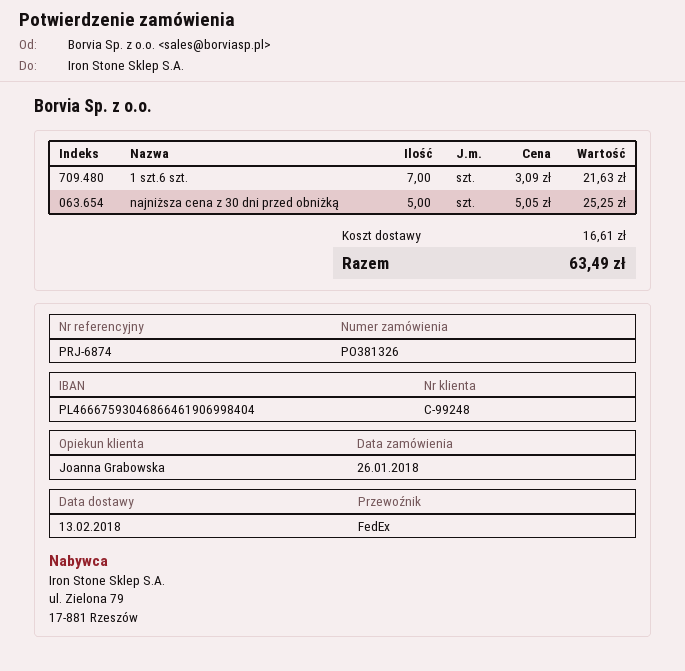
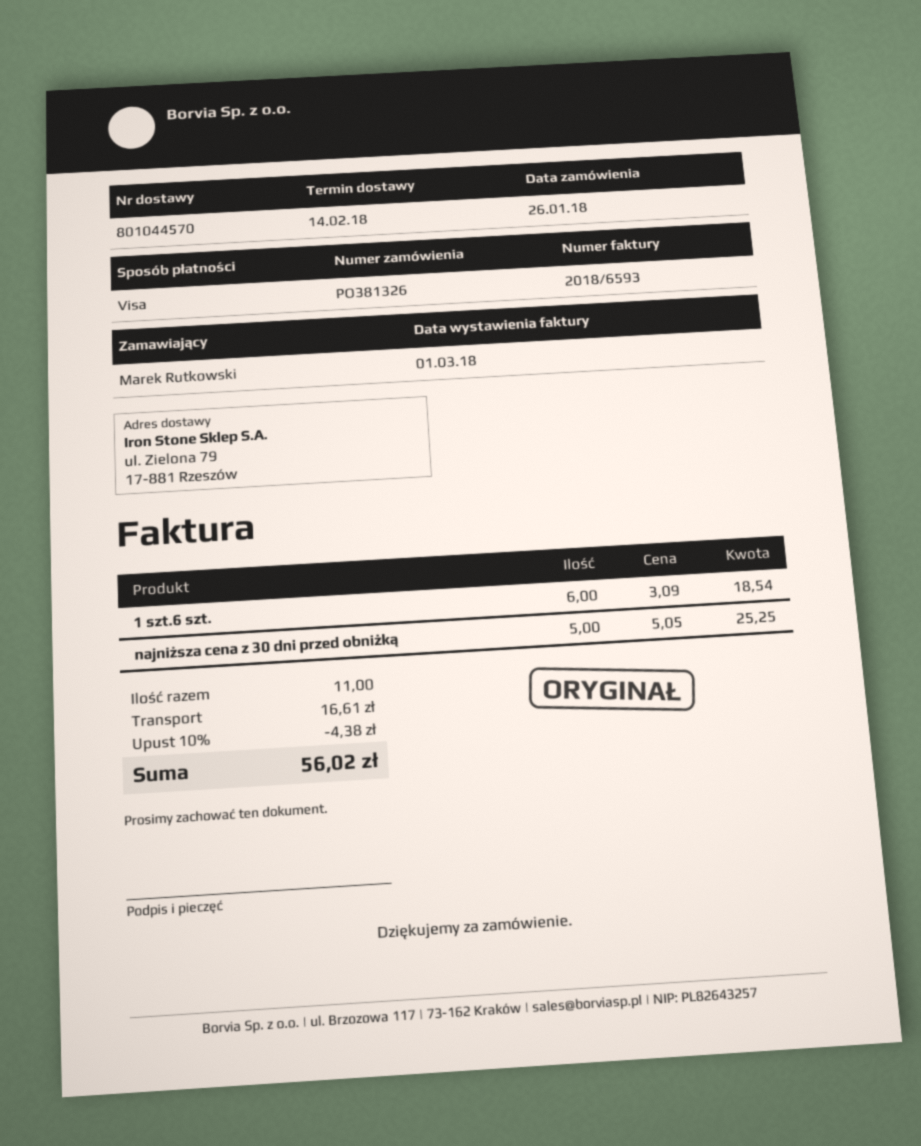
delivery date: 2018-02-13 -> 2018-02-14
1 szt.6 szt.: 7 x 3.09 = 21.63 -> 6 x 3.09 = 18.54
discount: none -> 10% = 4.38
total: 63.49 -> 56.02

